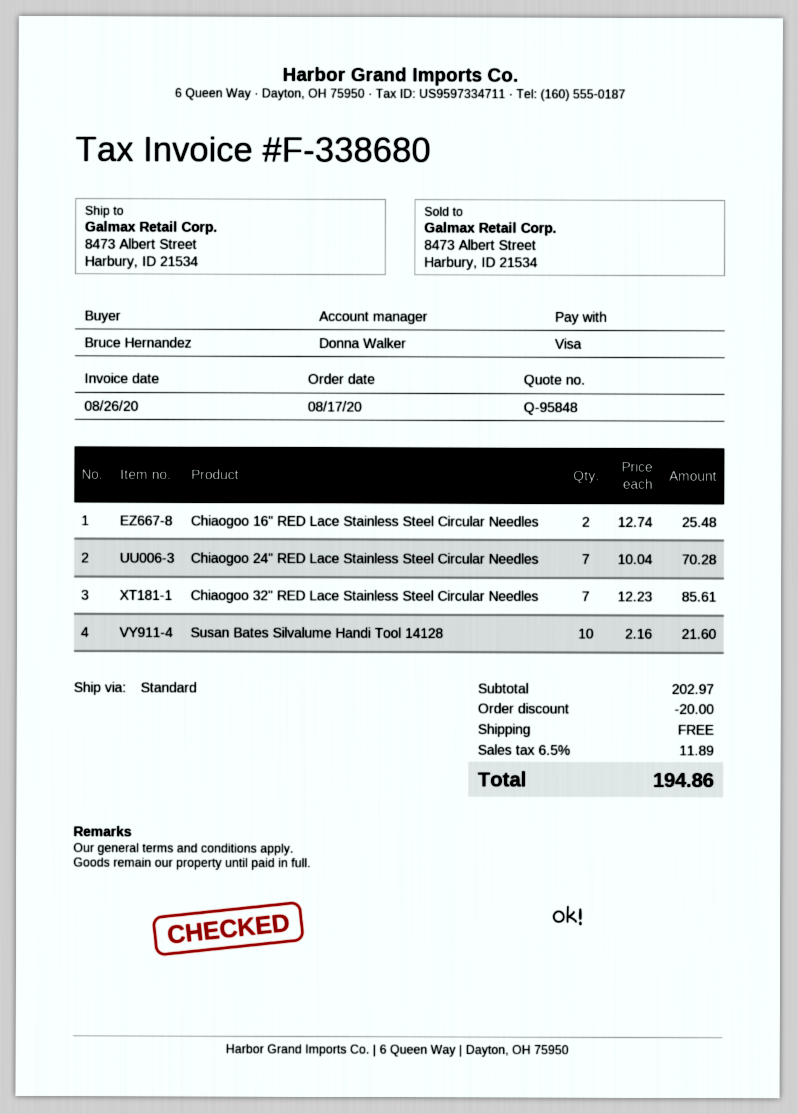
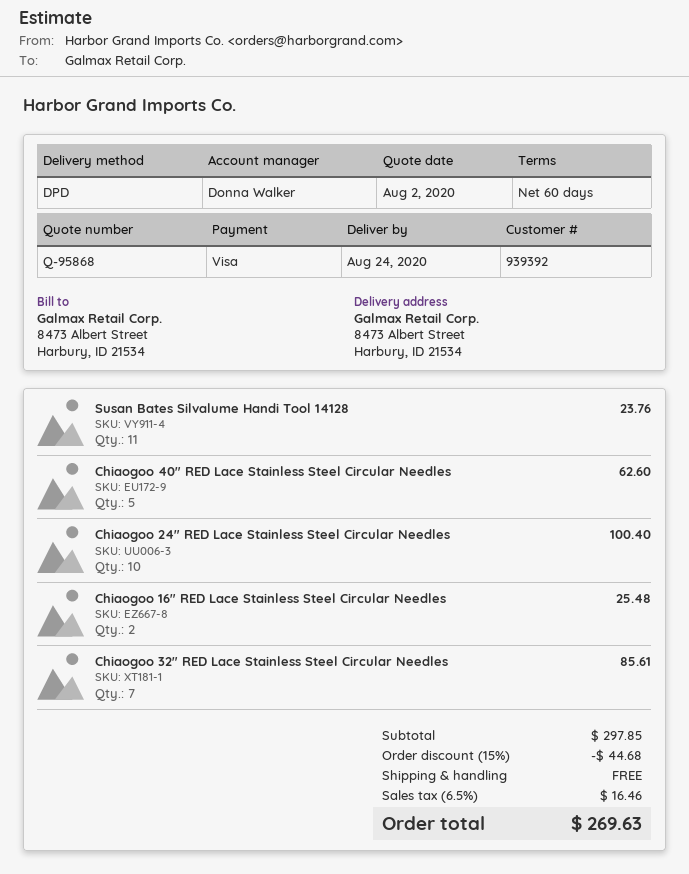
quote number: Q-95848 -> Q-95868
shipping method: standard -> DPD
Chiaogoo 24" RED Lace Stainless Steel Circular Needles: 7 for 70.28 -> 10 for 100.40
Susan Bates Silvalume Handi Tool 14128: 10 for 21.60 -> 11 for 23.76
Chiaogoo 40" RED Lace Stainless Steel Circular Needles: none -> 5 for 62.60
subtotal: 202.97 -> 297.85
discount: 20.00 -> 44.68
tax: 6.5% = 11.89 -> 6.5% = 16.46
total: 194.86 -> 269.63

